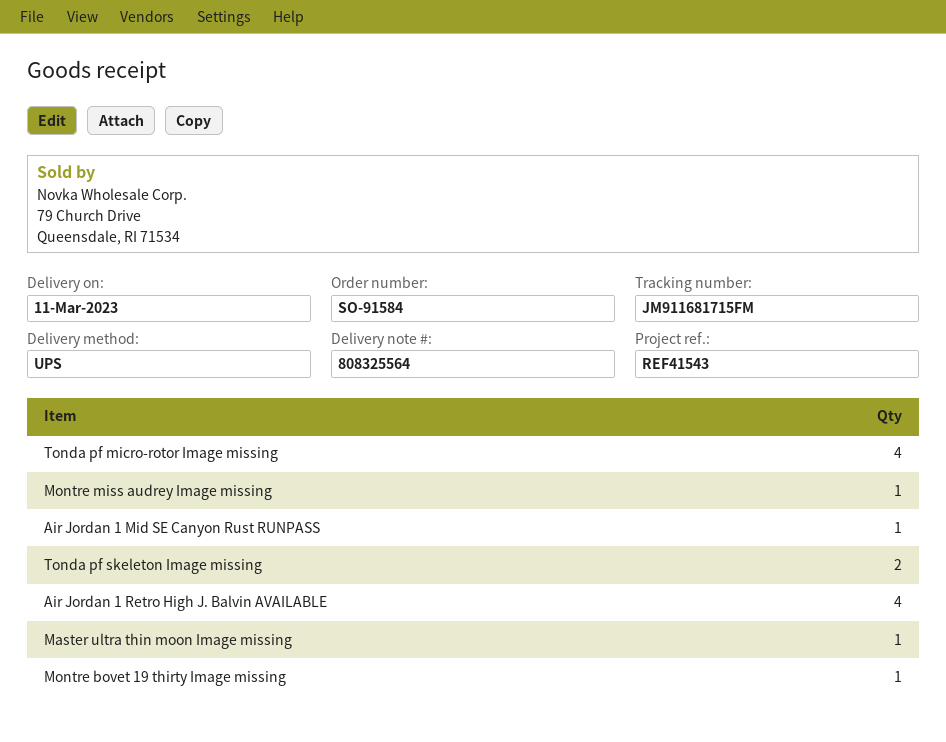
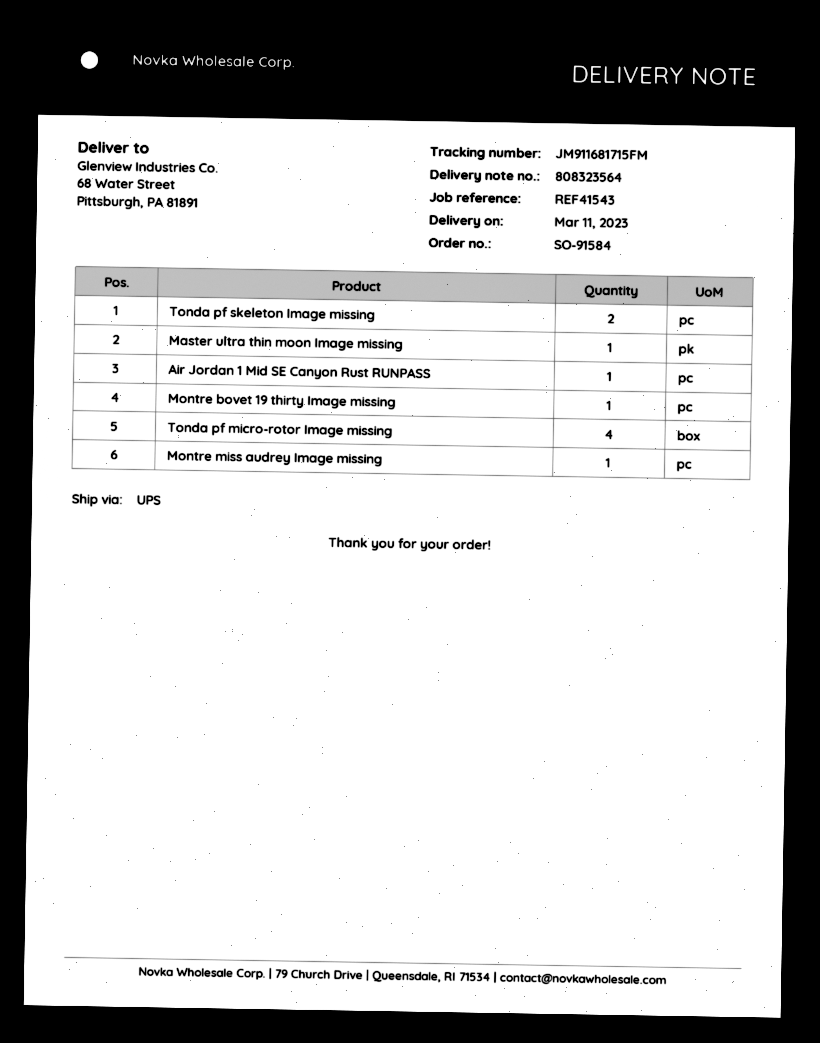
delivery note number: 808325564 -> 808323564
Air Jordan 1 Retro High J. Balvin AVAILABLE: 4 -> none

